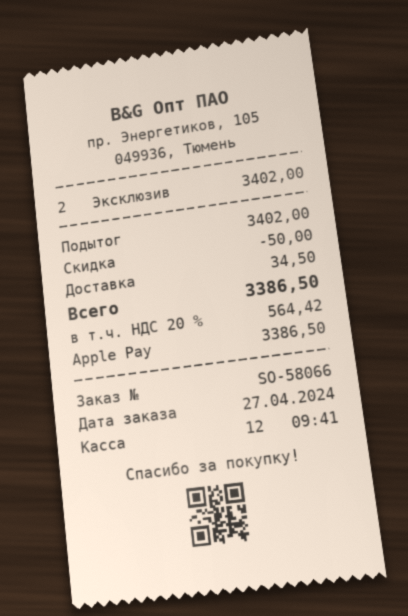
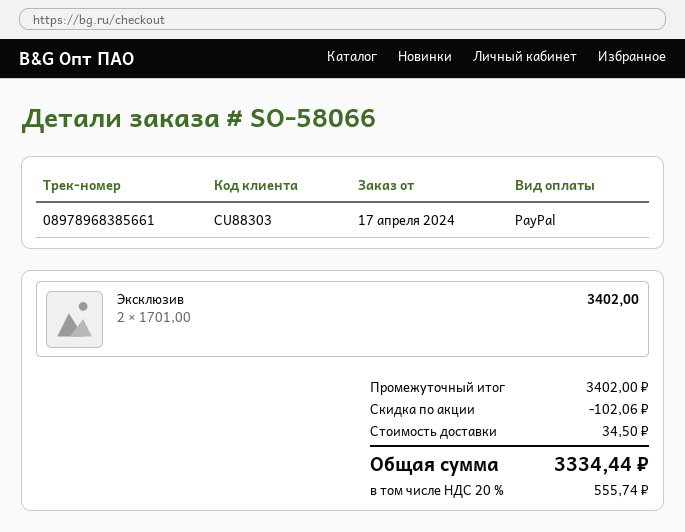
order date: 2024-04-27 -> 2024-04-17
payment method: Apple Pay -> PayPal
discount: 50.00 -> 102.06
tax: 20% = 564.42 -> 20% = 555.74
total: 3386.50 -> 3334.44

